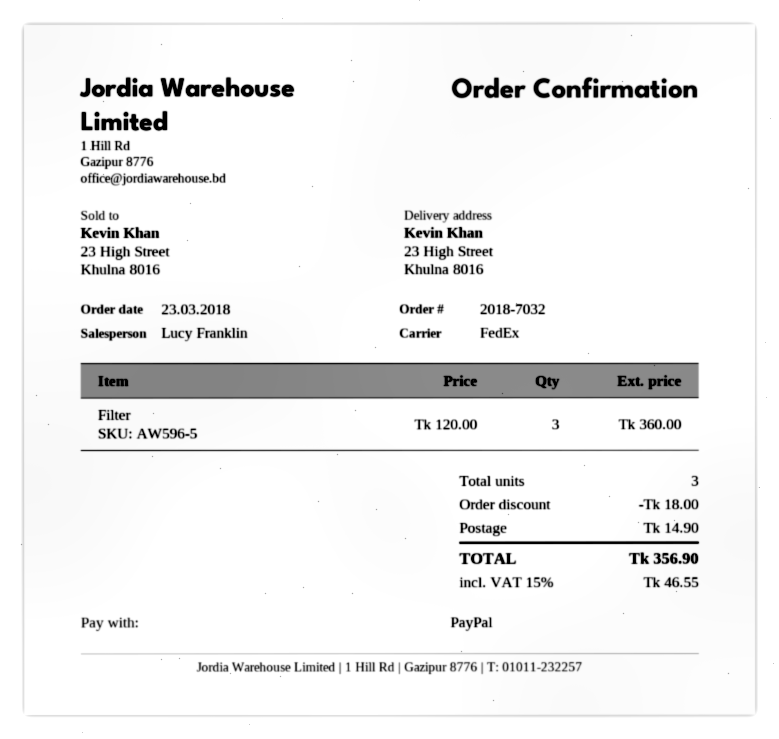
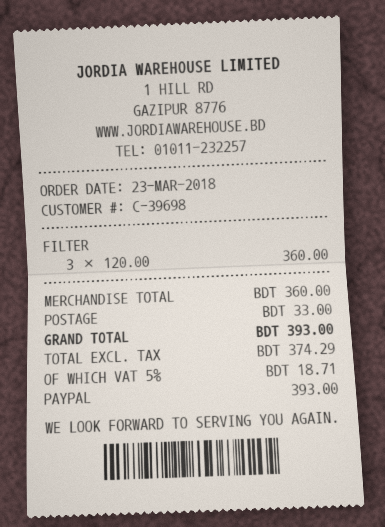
discount: 18.00 -> none
shipping: 14.90 -> 33.00
tax: 15% = 46.55 -> 5% = 18.71
total: 356.90 -> 393.00

